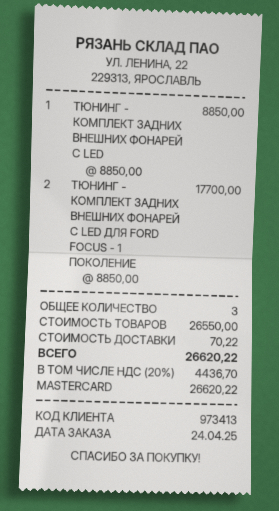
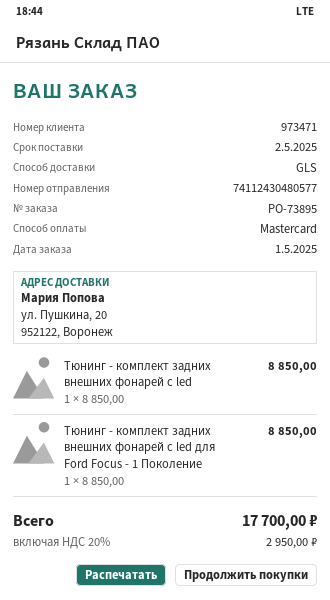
order date: 2025-04-24 -> 2025-05-01
customer number: 973413 -> 973471
ТЮНИНГ - КОМПЛЕКТ ЗАДНИХ ВНЕШНИХ ФОНАРЕЙ С LED ДЛЯ FORD FOCUS - 1 ПОКОЛЕНИЕ: 2 x 8850.00 = 17700.00 -> 1 x 8850.00 = 8850.00
shipping: 70.22 -> none
tax: 20% = 4436.70 -> 20% = 2950.00
total: 26620.22 -> 17700.00

